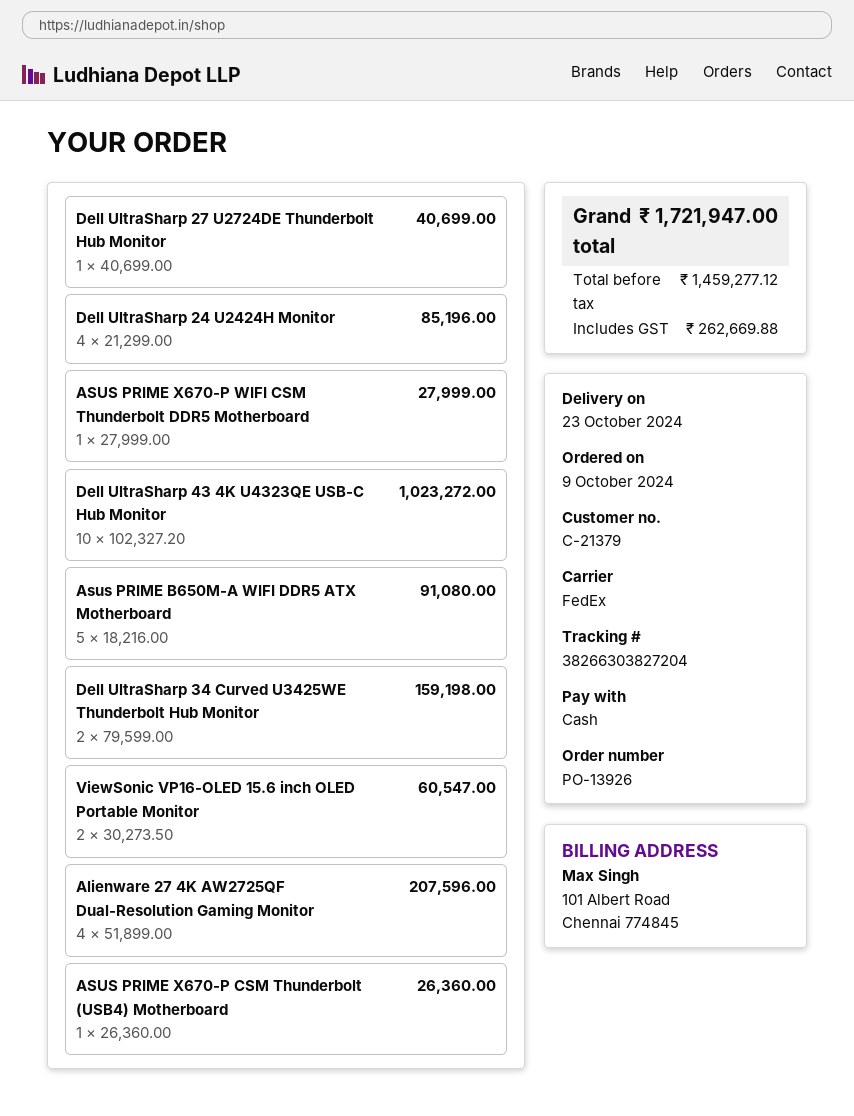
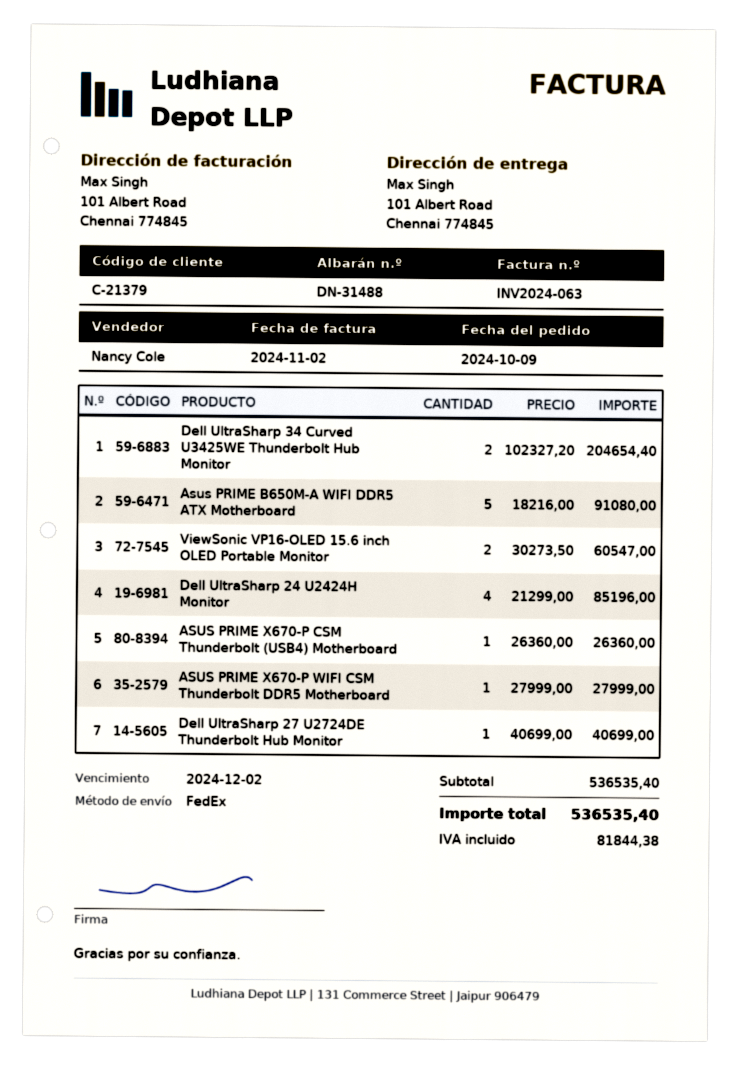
Dell UltraSharp 43 4K U4323QE USB-C Hub Monitor: 10 x 102327.20 = 1023272.00 -> none
Dell UltraSharp 34 Curved U3425WE Thunderbolt Hub Monitor: 2 x 79599.00 = 159198.00 -> 2 x 102327.20 = 204654.40
Alienware 27 4K AW2725QF Dual-Resolution Gaming Monitor: 4 x 51899.00 = 207596.00 -> none
tax: 262669.88 -> 81844.38
total: 1721947.00 -> 536535.40

